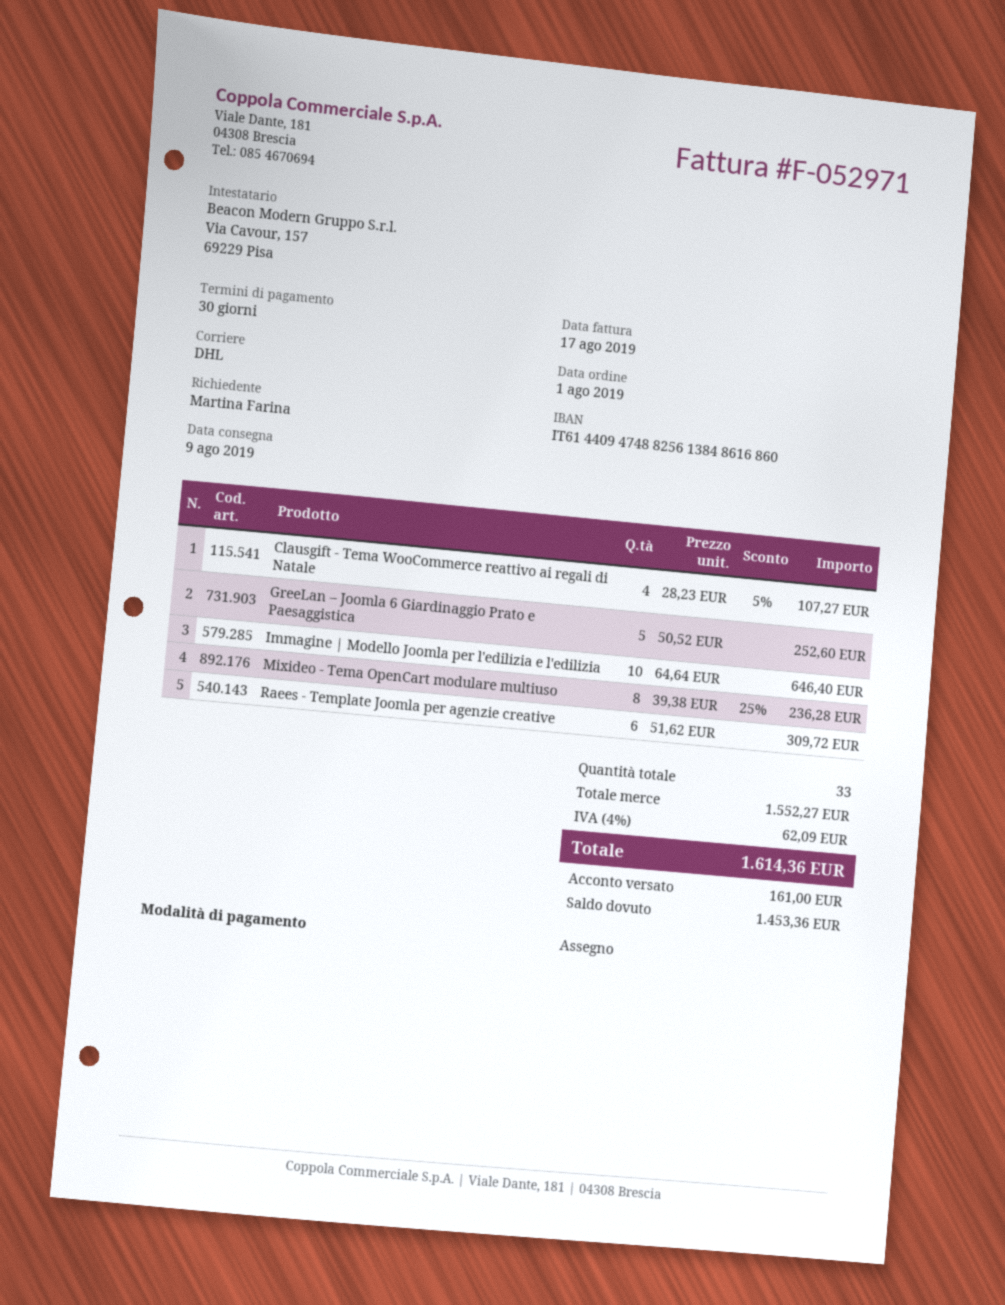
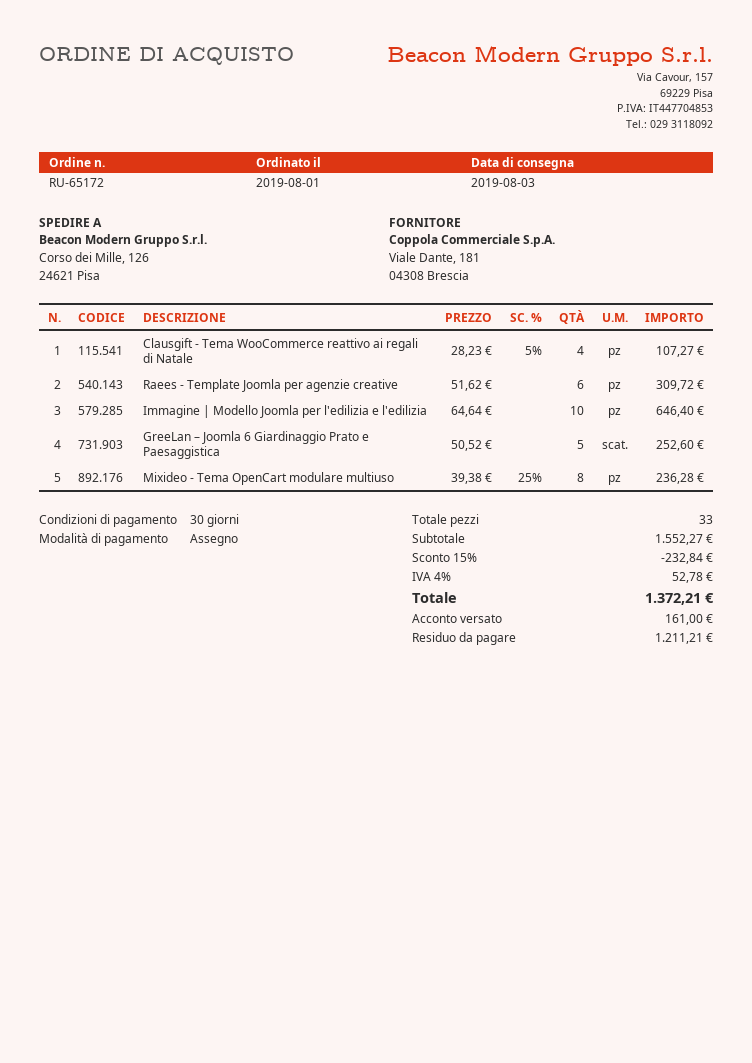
delivery date: 2019-08-09 -> 2019-08-03
discount: none -> 15% = 232.84
tax: 4% = 62.09 -> 4% = 52.78
total: 1614.36 -> 1372.21
balance: 1453.36 -> 1211.21

